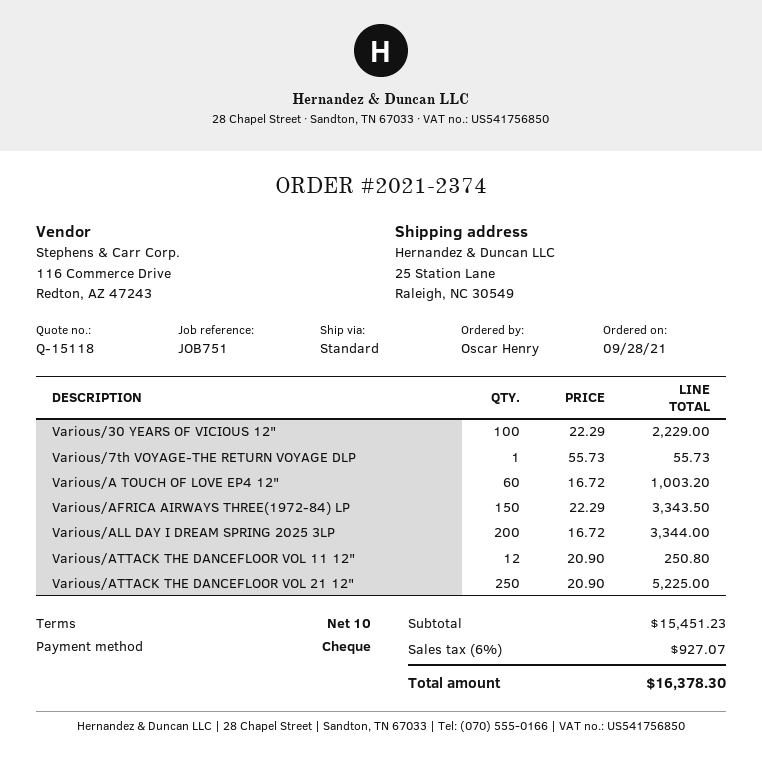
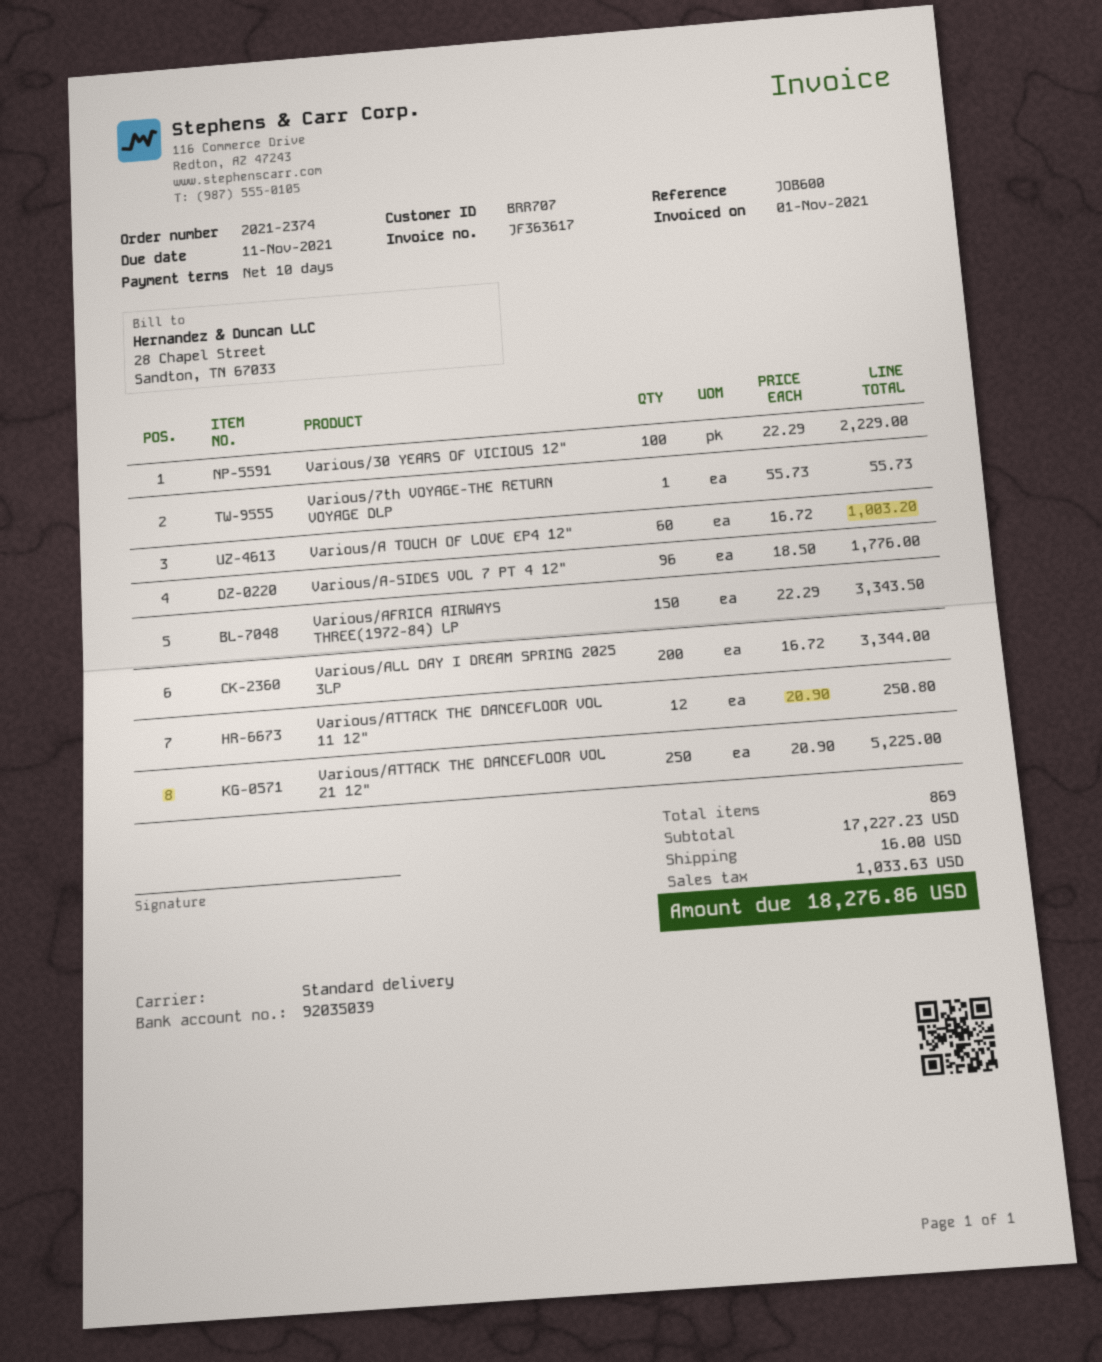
reference: JOB751 -> JOB600
Various/A-SIDES VOL 7 PT 4 12": none -> 96 x 18.50 = 1776.00
subtotal: 15451.23 -> 17227.23
shipping: none -> 16.00
tax: 927.07 -> 1033.63
total: 16378.30 -> 18276.86

